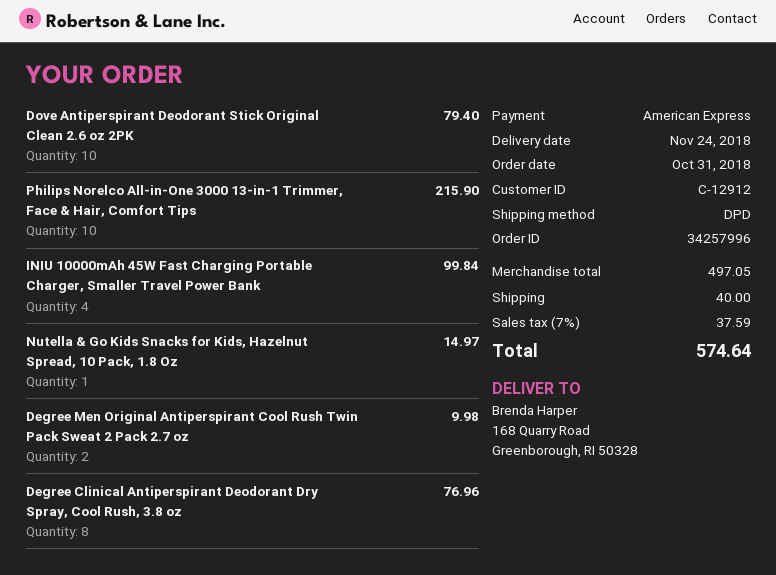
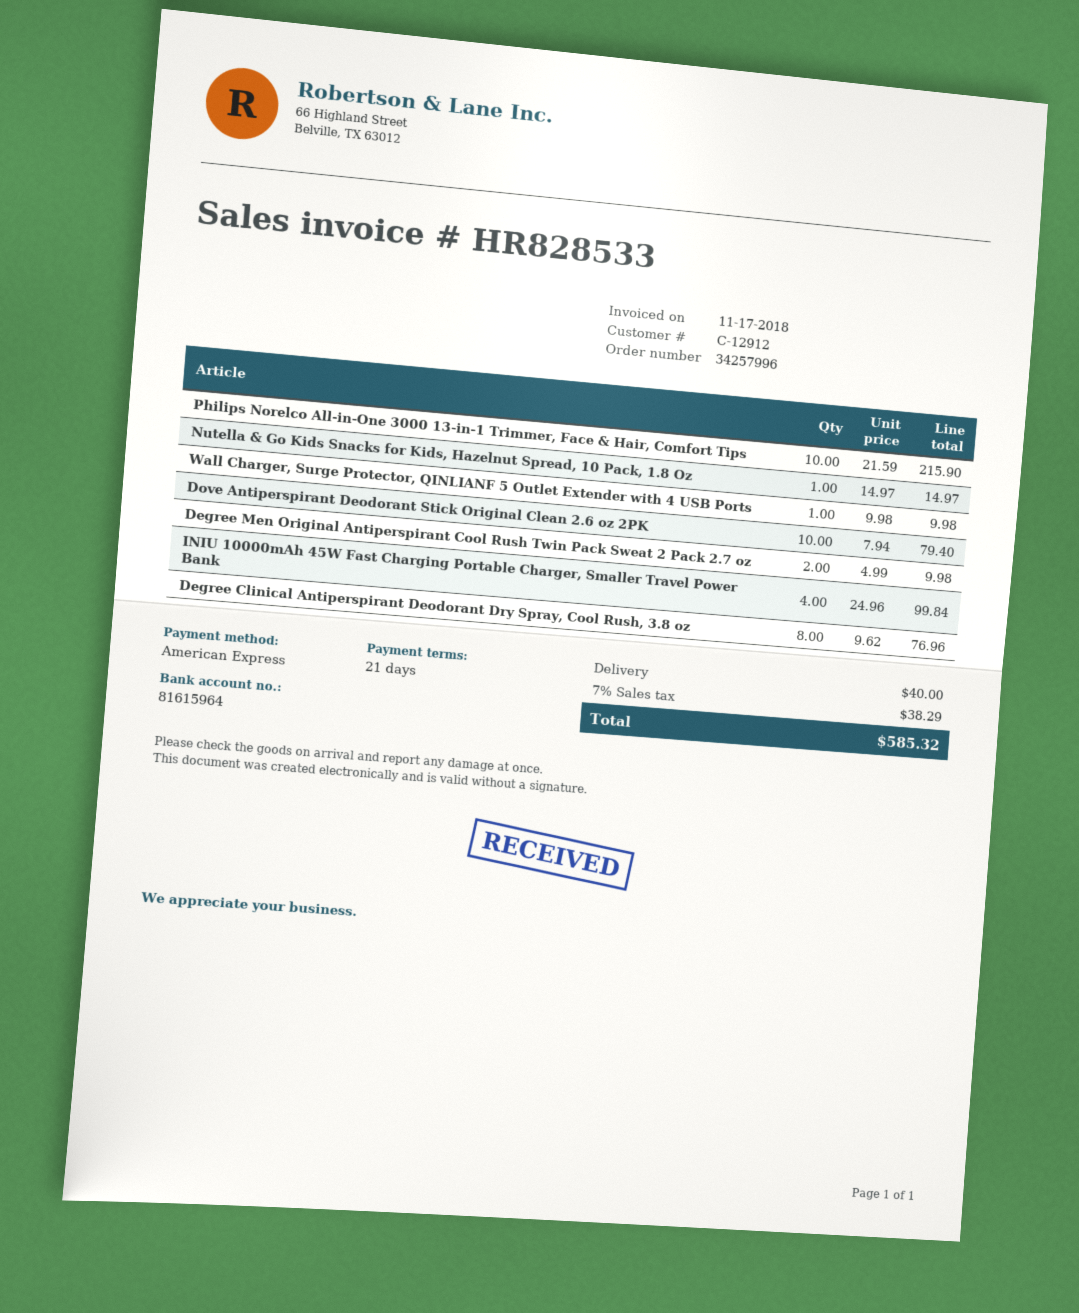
Wall Charger, Surge Protector, QINLIANF 5 Outlet Extender with 4 USB Ports: none -> 1 for 9.98
tax: 7% = 37.59 -> 7% = 38.29
total: 574.64 -> 585.32

